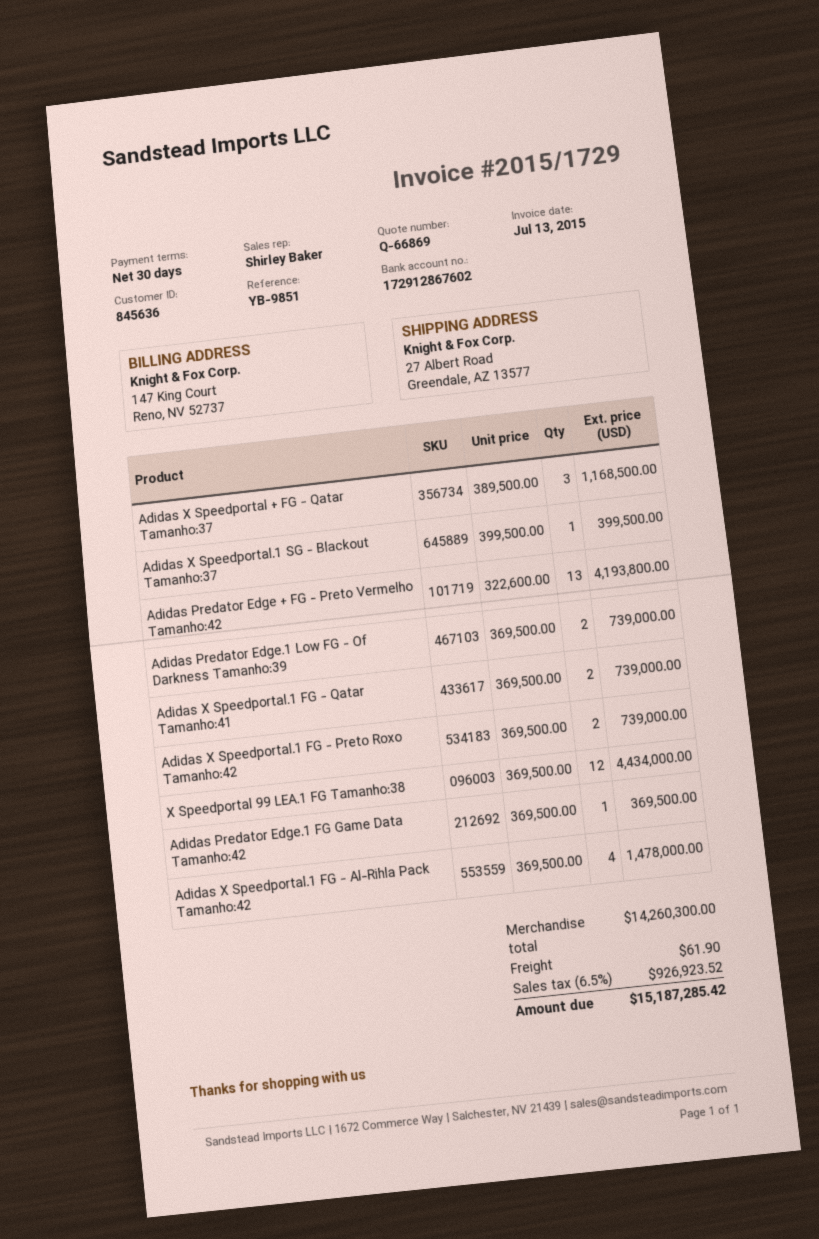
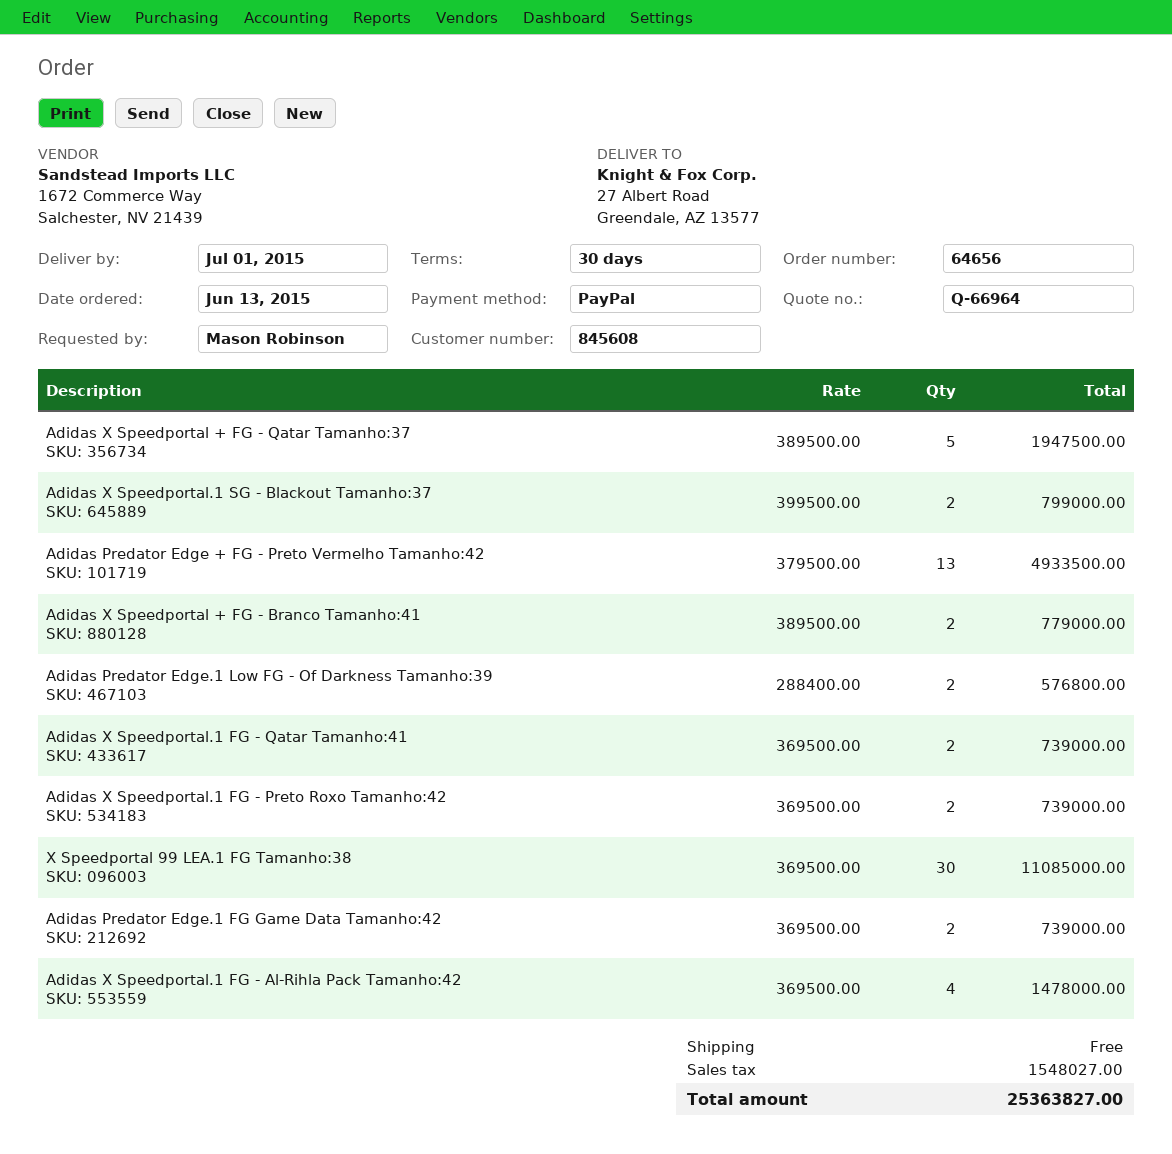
quote number: Q-66869 -> Q-66964
customer number: 845636 -> 845608
Adidas X Speedportal + FG - Qatar Tamanho:37: 3 x 389500.00 = 1168500.00 -> 5 x 389500.00 = 1947500.00
Adidas X Speedportal.1 SG - Blackout Tamanho:37: 1 x 399500.00 = 399500.00 -> 2 x 399500.00 = 799000.00
Adidas Predator Edge + FG - Preto Vermelho Tamanho:42: 13 x 322600.00 = 4193800.00 -> 13 x 379500.00 = 4933500.00
Adidas Predator Edge.1 Low FG - Of Darkness Tamanho:39: 2 x 369500.00 = 739000.00 -> 2 x 288400.00 = 576800.00
X Speedportal 99 LEA.1 FG Tamanho:38: 12 x 369500.00 = 4434000.00 -> 30 x 369500.00 = 11085000.00
Adidas Predator Edge.1 FG Game Data Tamanho:42: 1 x 369500.00 = 369500.00 -> 2 x 369500.00 = 739000.00
Adidas X Speedportal + FG - Branco Tamanho:41: none -> 2 x 389500.00 = 779000.00
shipping: 61.90 -> 0.00
tax: 926923.52 -> 1548027.00
total: 15187285.42 -> 25363827.00

